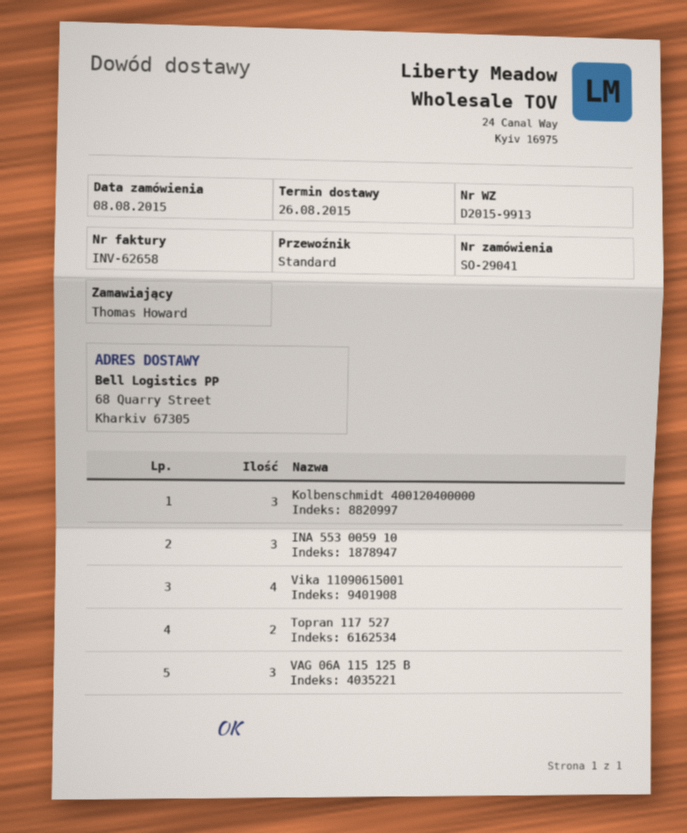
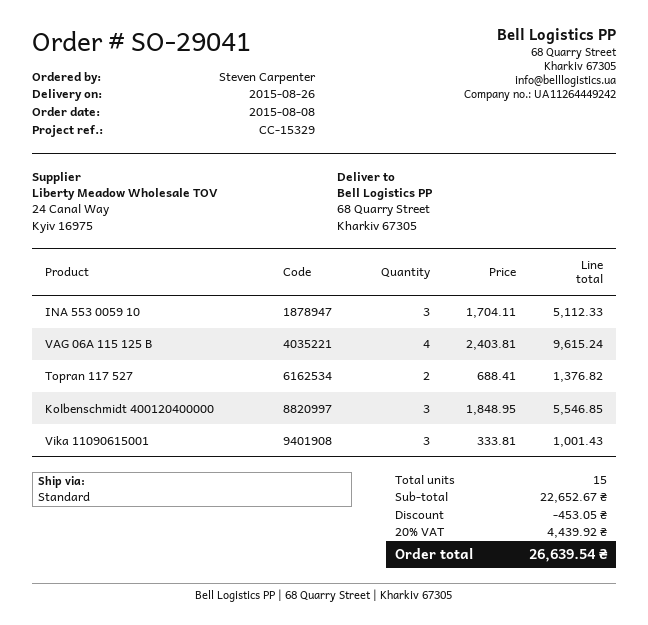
ordered by: Thomas Howard -> Steven Carpenter
Vika 11090615001: 4 -> 3
VAG 06A 115 125 B: 3 -> 4

